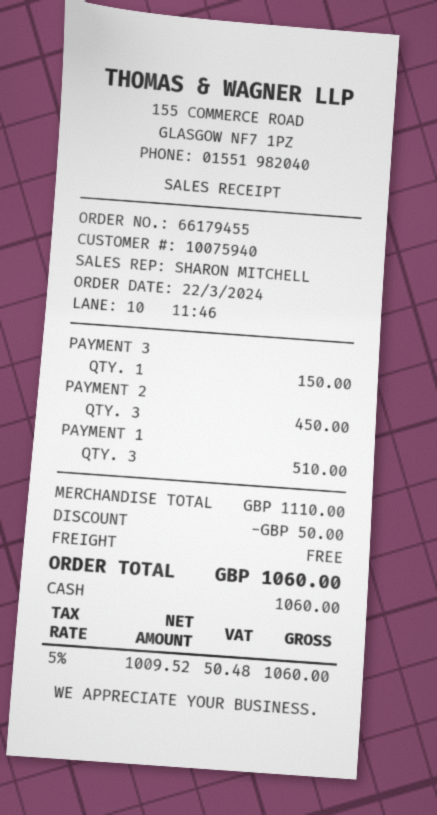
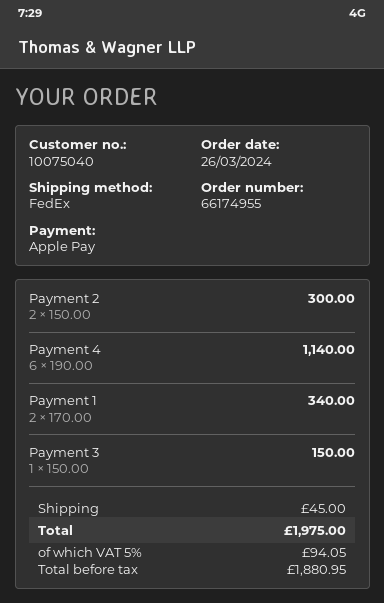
order number: 66179455 -> 66174955
order date: 2024-03-22 -> 2024-03-26
customer number: 10075940 -> 10075040
payment method: cash -> Apple Pay
PAYMENT 2: 3 for 450.00 -> 2 for 300.00
PAYMENT 1: 3 for 510.00 -> 2 for 340.00
Payment 4: none -> 6 for 1140.00
discount: 50.00 -> none
shipping: 0.00 -> 45.00
net: 1009.52 -> 1880.95
tax: 5% = 50.48 -> 5% = 94.05
total: 1060.00 -> 1975.00

